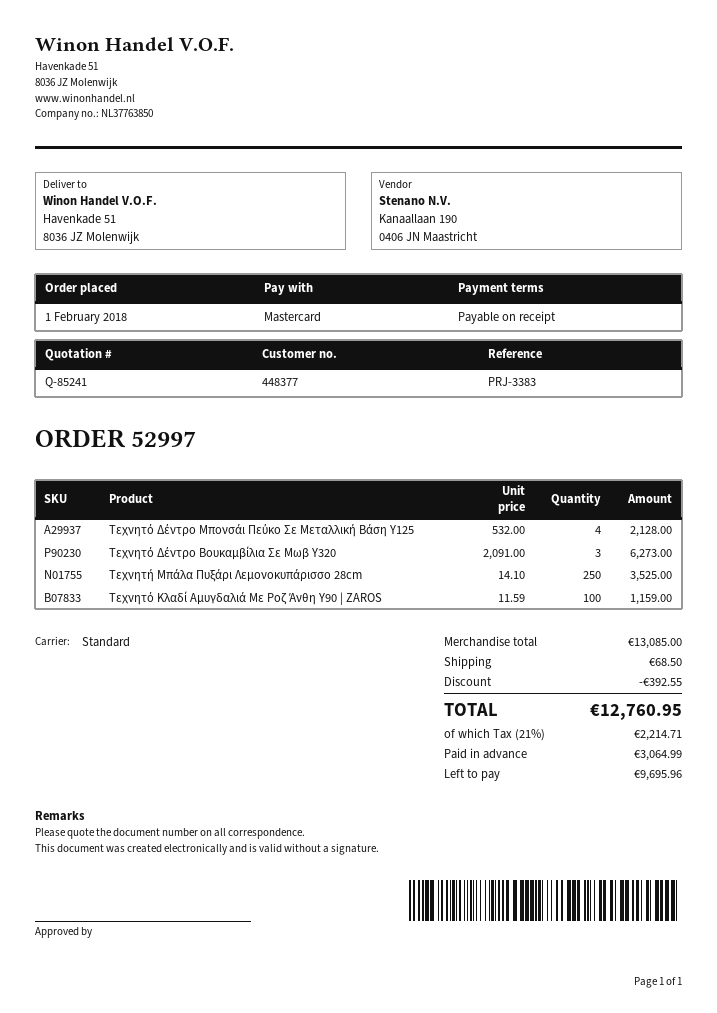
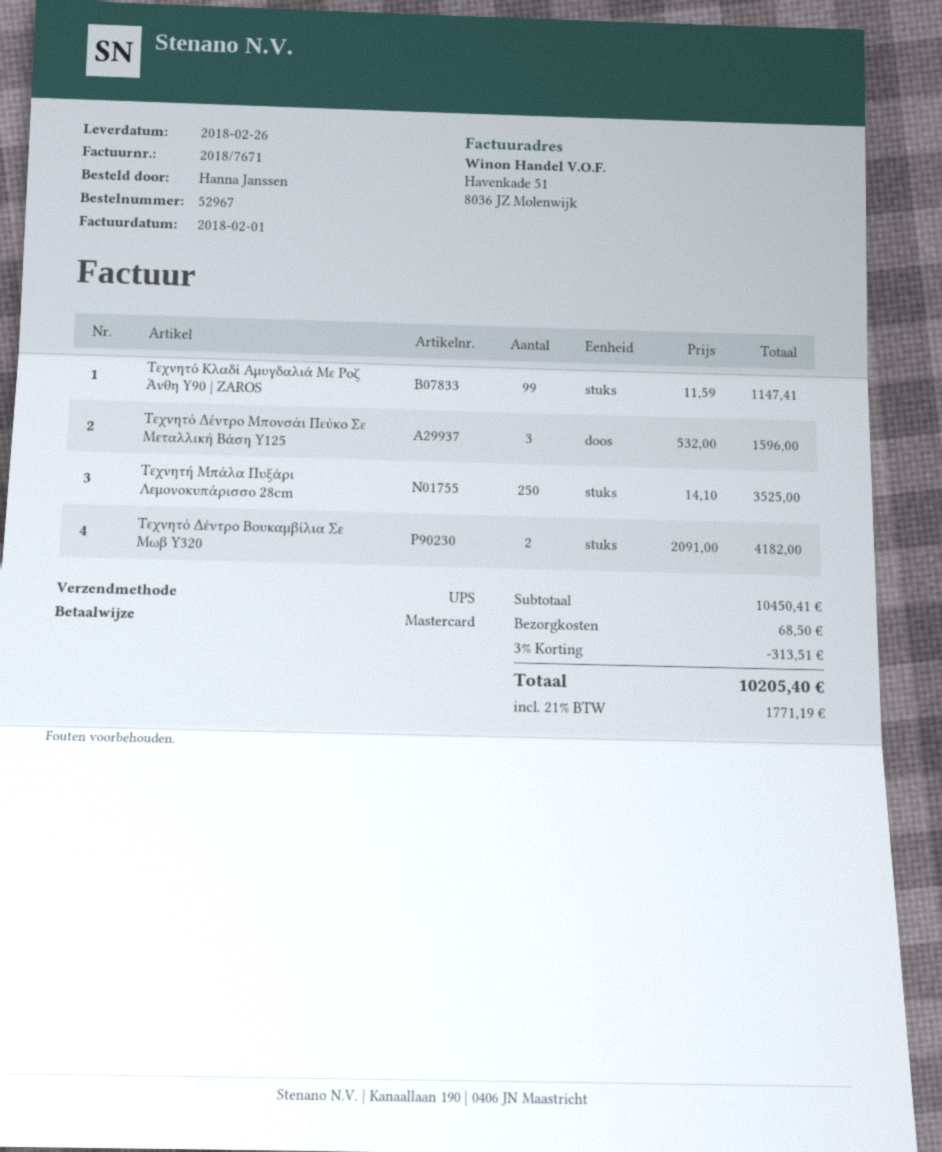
order number: 52997 -> 52967
shipping method: standard -> UPS
Tεχνητό Δέντρο Μπονσάι Πεύκο Σε Μεταλλική Βάση Υ125: 4 x 532.00 = 2128.00 -> 3 x 532.00 = 1596.00
Τεχνητό Δέντρο Βουκαμβίλια Σε Μωβ Υ320: 3 x 2091.00 = 6273.00 -> 2 x 2091.00 = 4182.00
Τεχνητό Κλαδί Αμυγδαλιά Με Ροζ Άνθη Υ90 | ZAROS: 100 x 11.59 = 1159.00 -> 99 x 11.59 = 1147.41
subtotal: 13085.00 -> 10450.41
discount: 392.55 -> 313.51
tax: 21% = 2214.71 -> 21% = 1771.19
total: 12760.95 -> 10205.40

